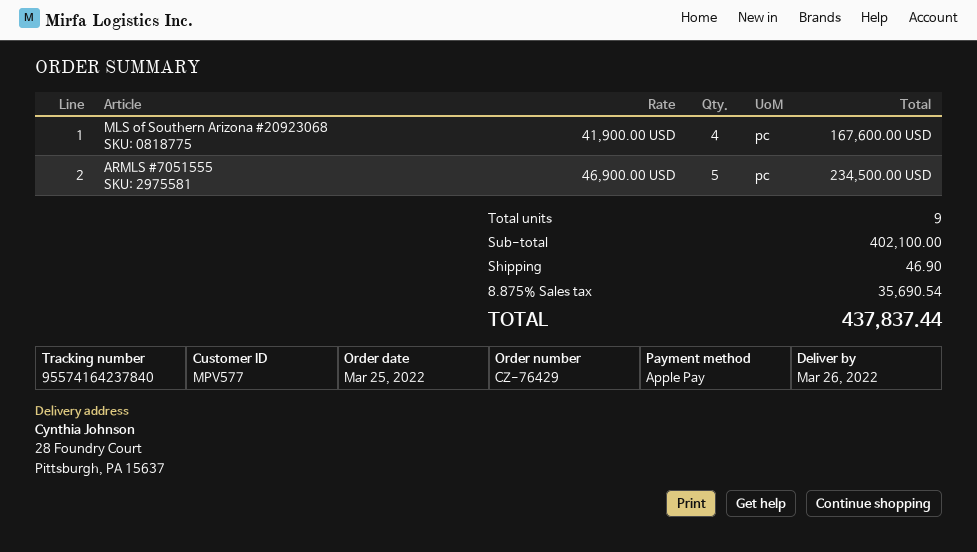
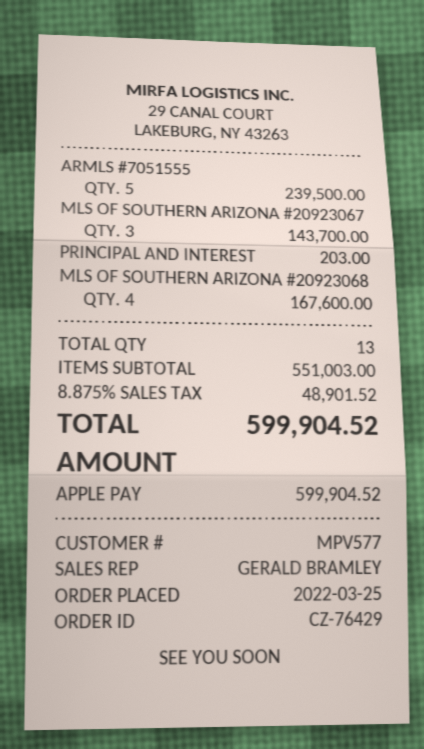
ARMLS #7051555: 5 for 234500.00 -> 5 for 239500.00
MLS OF SOUTHERN ARIZONA #20923067: none -> 3 for 143700.00
PRINCIPAL AND INTEREST: none -> 1 for 203.00
total quantity: 9 -> 13
subtotal: 402100.00 -> 551003.00
shipping: 46.90 -> none
tax: 8.875% = 35690.54 -> 8.875% = 48901.52
total: 437837.44 -> 599904.52

